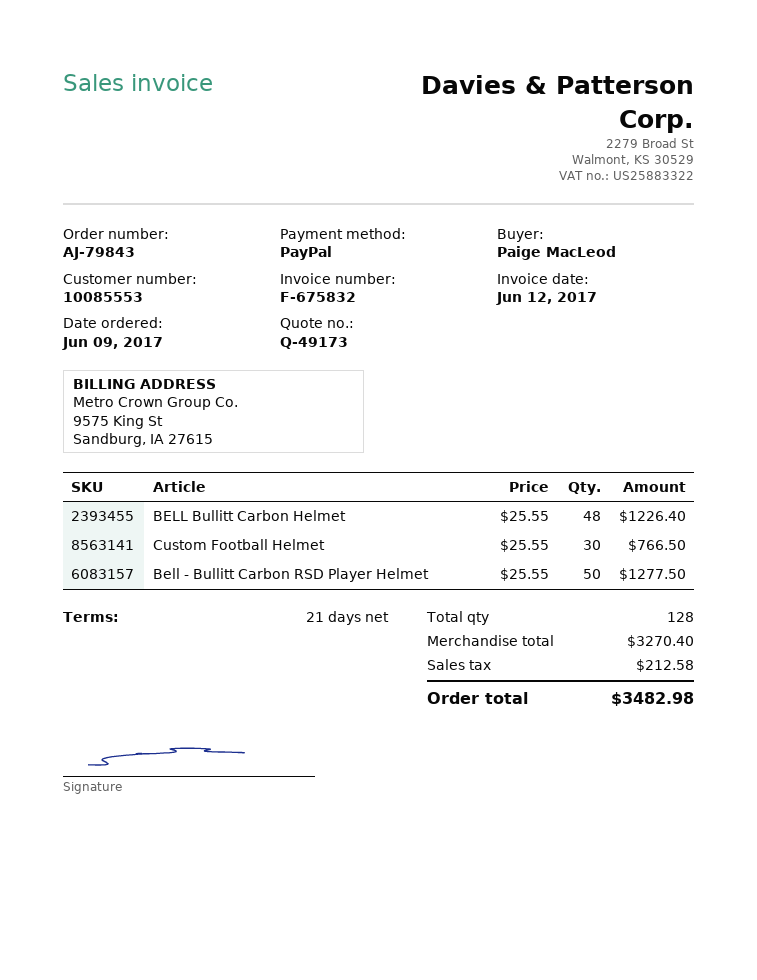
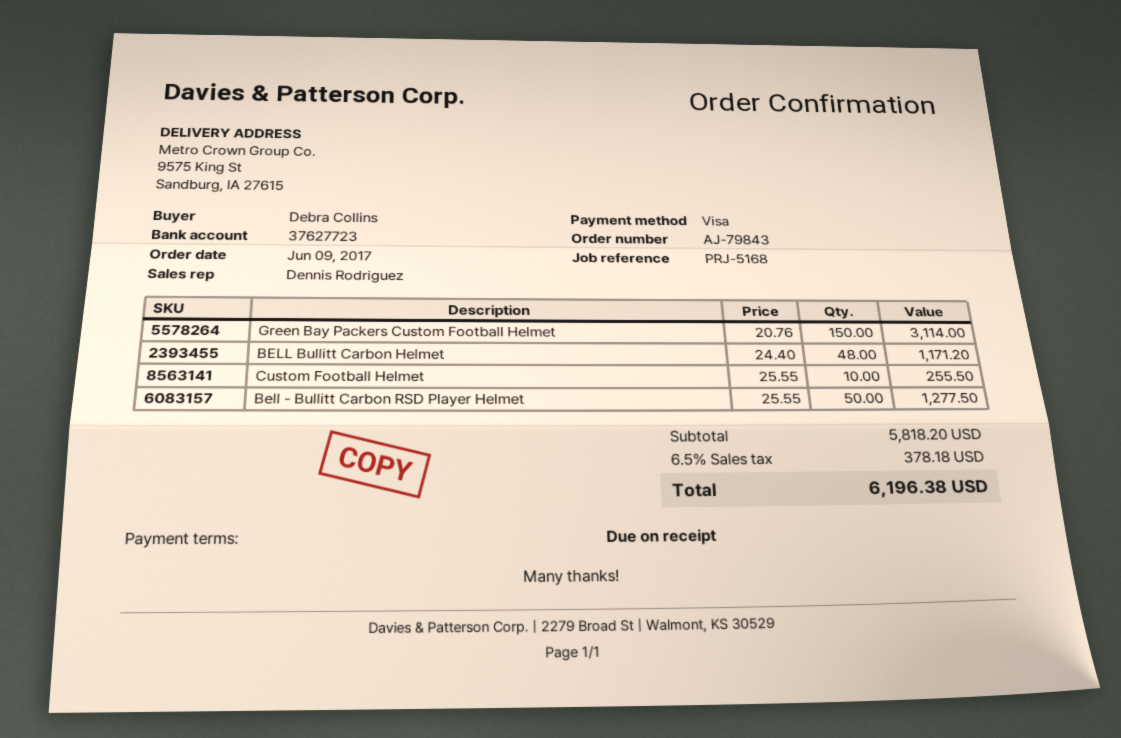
payment terms: 21 days -> on receipt
ordered by: Paige MacLeod -> Debra Collins
payment method: PayPal -> Visa
BELL Bullitt Carbon Helmet: 48 x 25.55 = 1226.40 -> 48 x 24.40 = 1171.20
Custom Football Helmet: 30 x 25.55 = 766.50 -> 10 x 25.55 = 255.50
Green Bay Packers Custom Football Helmet: none -> 150 x 20.76 = 3114.00
subtotal: 3270.40 -> 5818.20
tax: 212.58 -> 378.18
total: 3482.98 -> 6196.38

